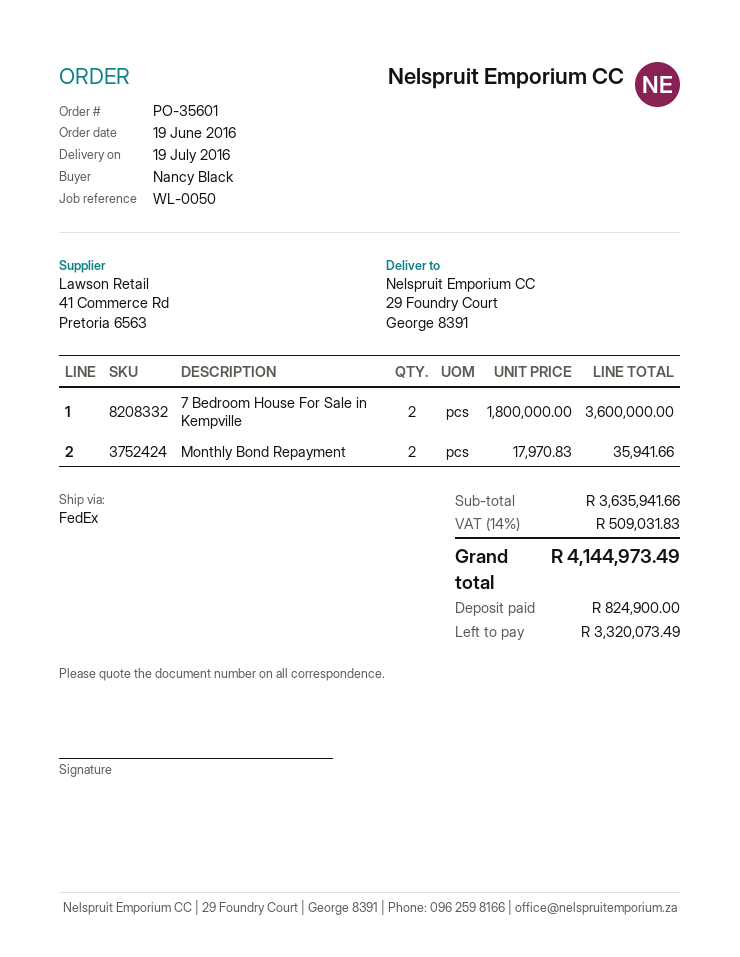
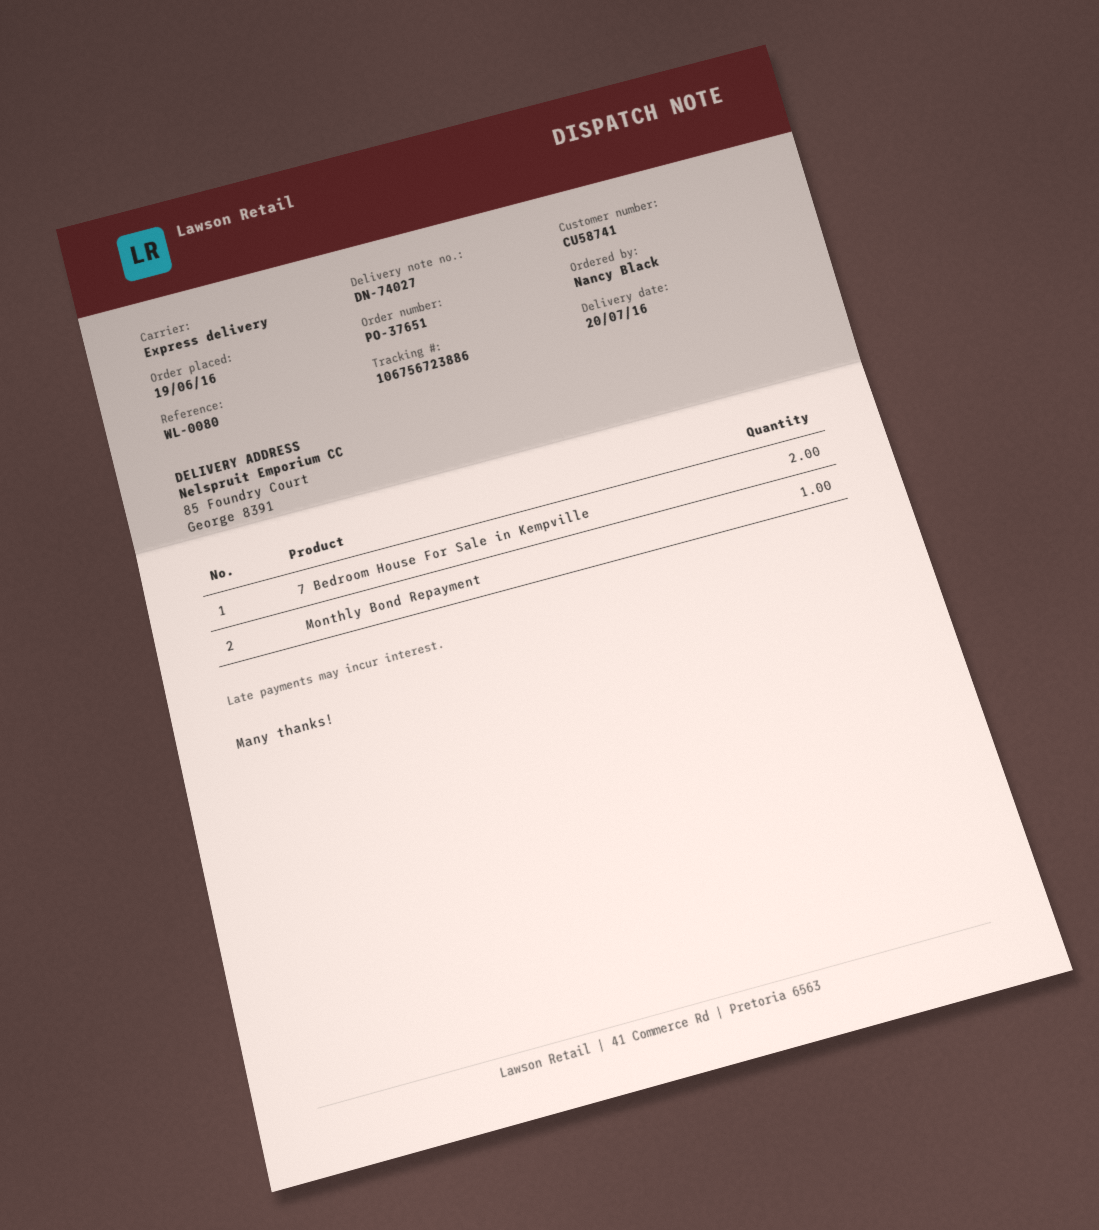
order number: PO-35601 -> PO-37651
delivery date: 2016-07-19 -> 2016-07-20
reference: WL-0050 -> WL-0080
shipping method: FedEx -> express
ship to: 29 Foundry Court, George 8391 -> 85 Foundry Court, George 8391
Monthly Bond Repayment: 2 -> 1

